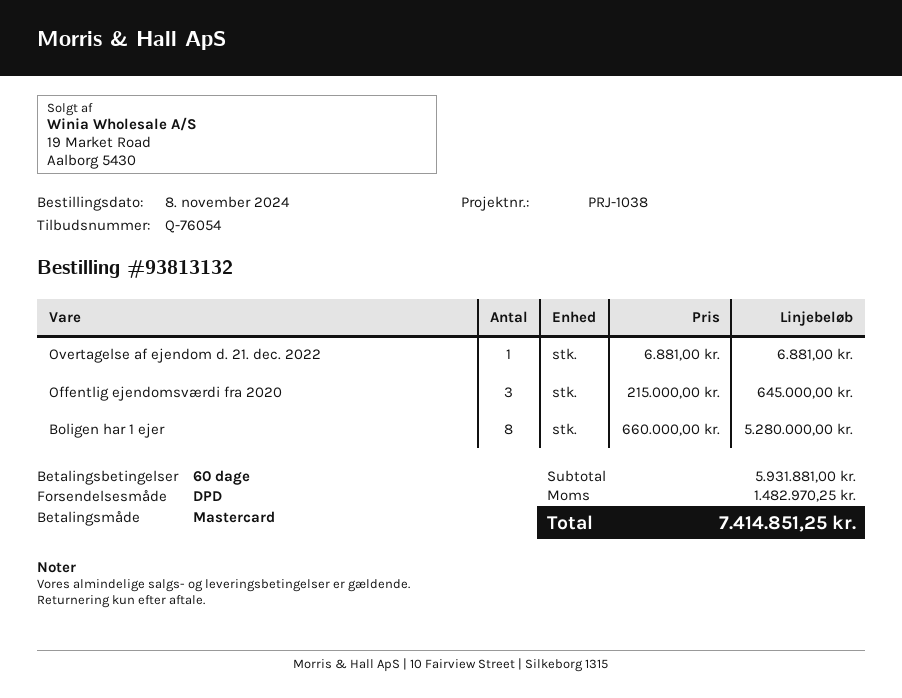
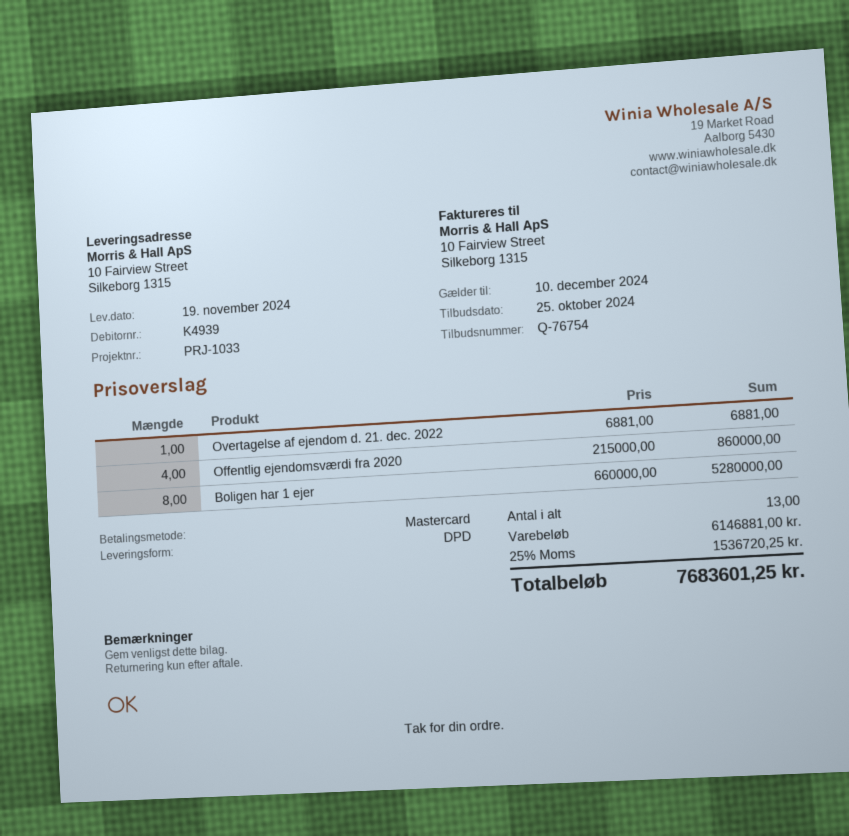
quote number: Q-76054 -> Q-76754
reference: PRJ-1038 -> PRJ-1033
Offentlig ejendomsværdi fra 2020: 3 x 215000.00 = 645000.00 -> 4 x 215000.00 = 860000.00
subtotal: 5931881.00 -> 6146881.00
tax: 1482970.25 -> 1536720.25
total: 7414851.25 -> 7683601.25

